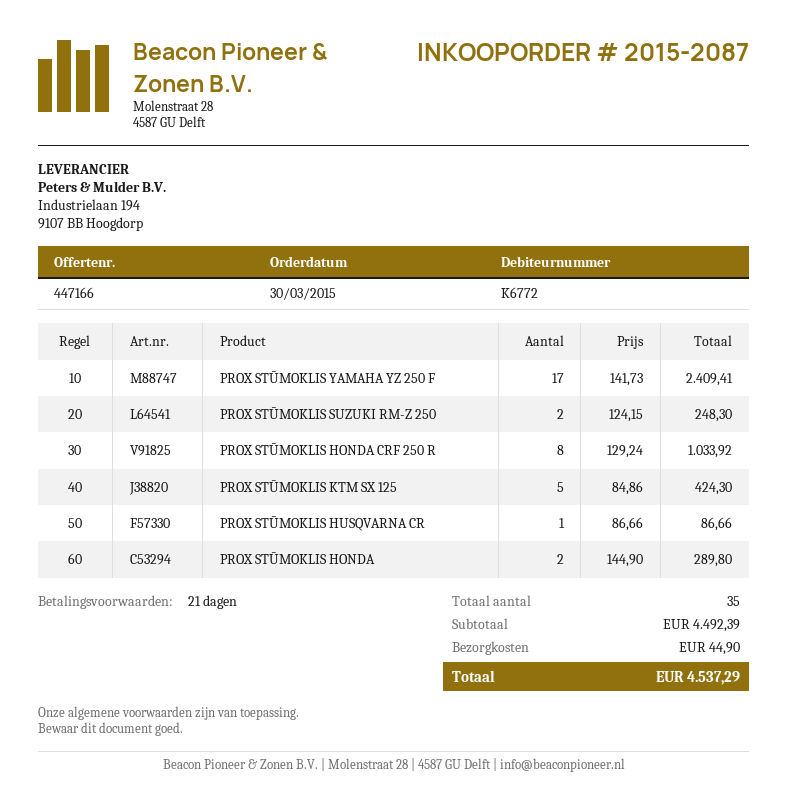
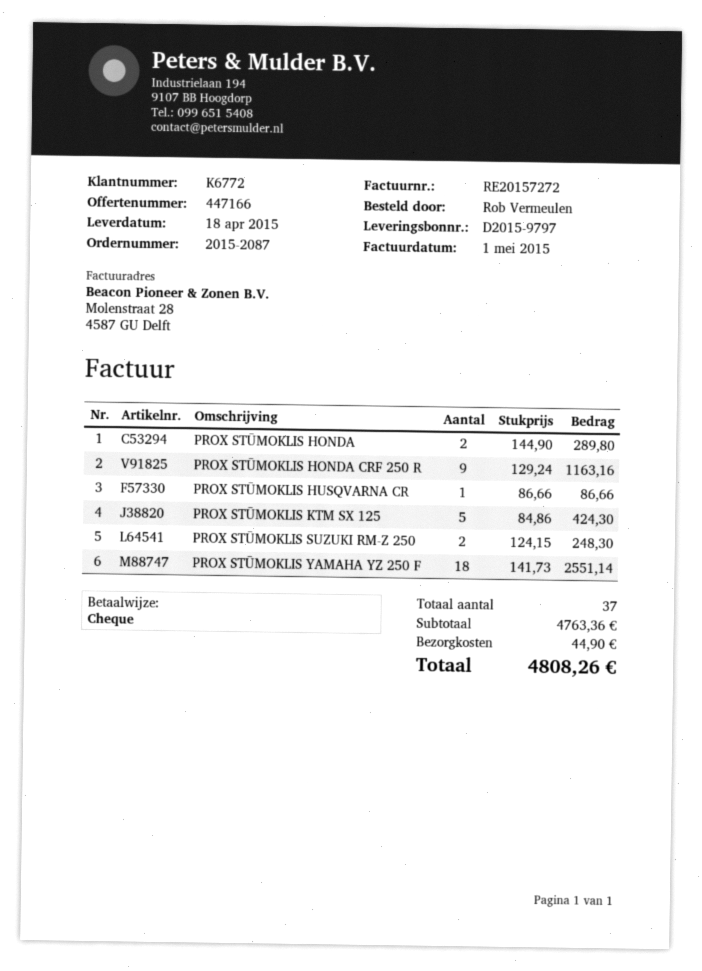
PROX STŪMOKLIS YAMAHA YZ 250 F: 17 x 141.73 = 2409.41 -> 18 x 141.73 = 2551.14
PROX STŪMOKLIS HONDA CRF 250 R: 8 x 129.24 = 1033.92 -> 9 x 129.24 = 1163.16
total quantity: 35 -> 37
subtotal: 4492.39 -> 4763.36
total: 4537.29 -> 4808.26

